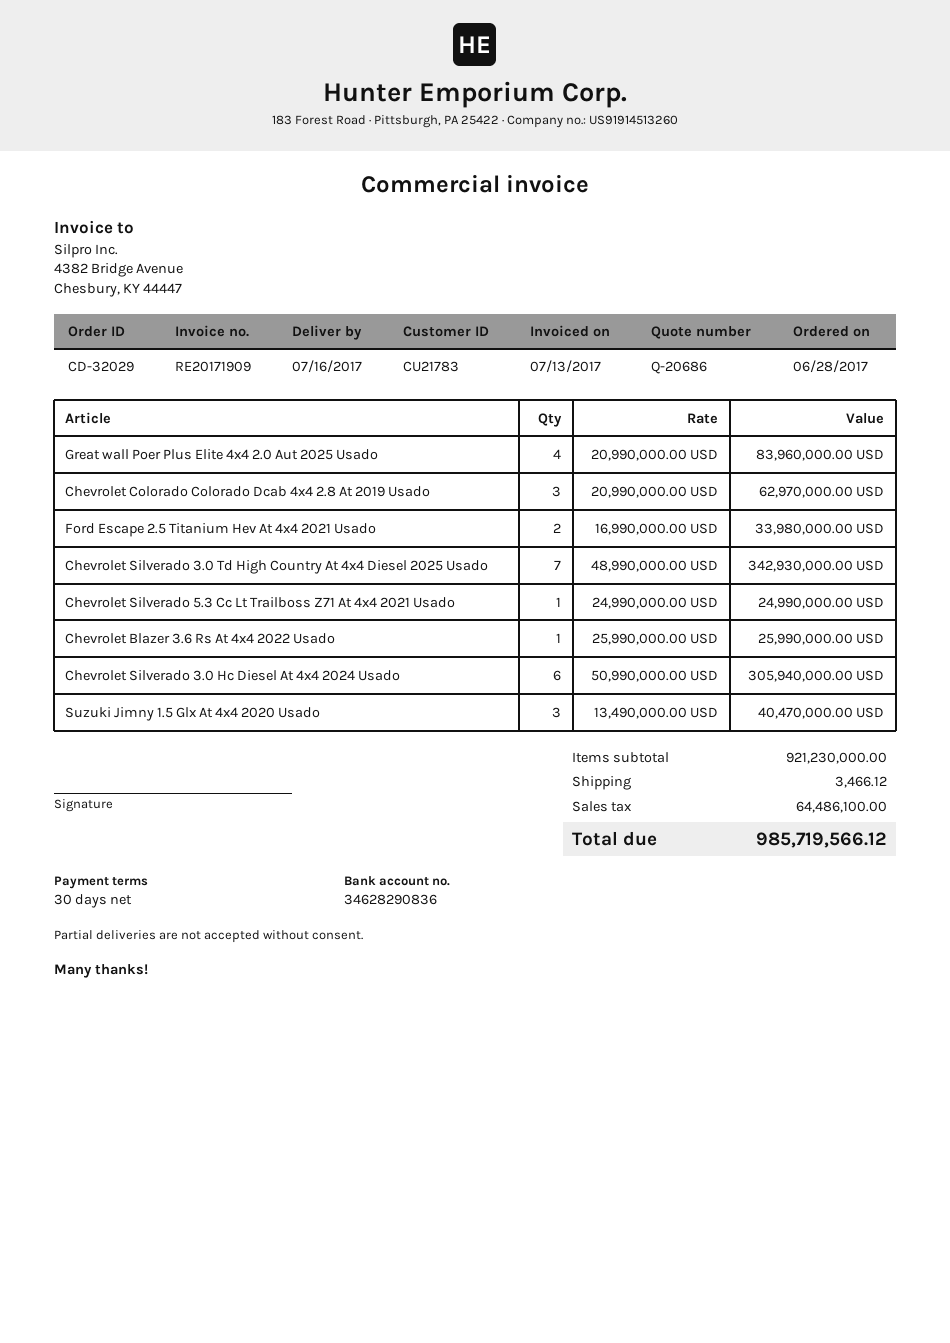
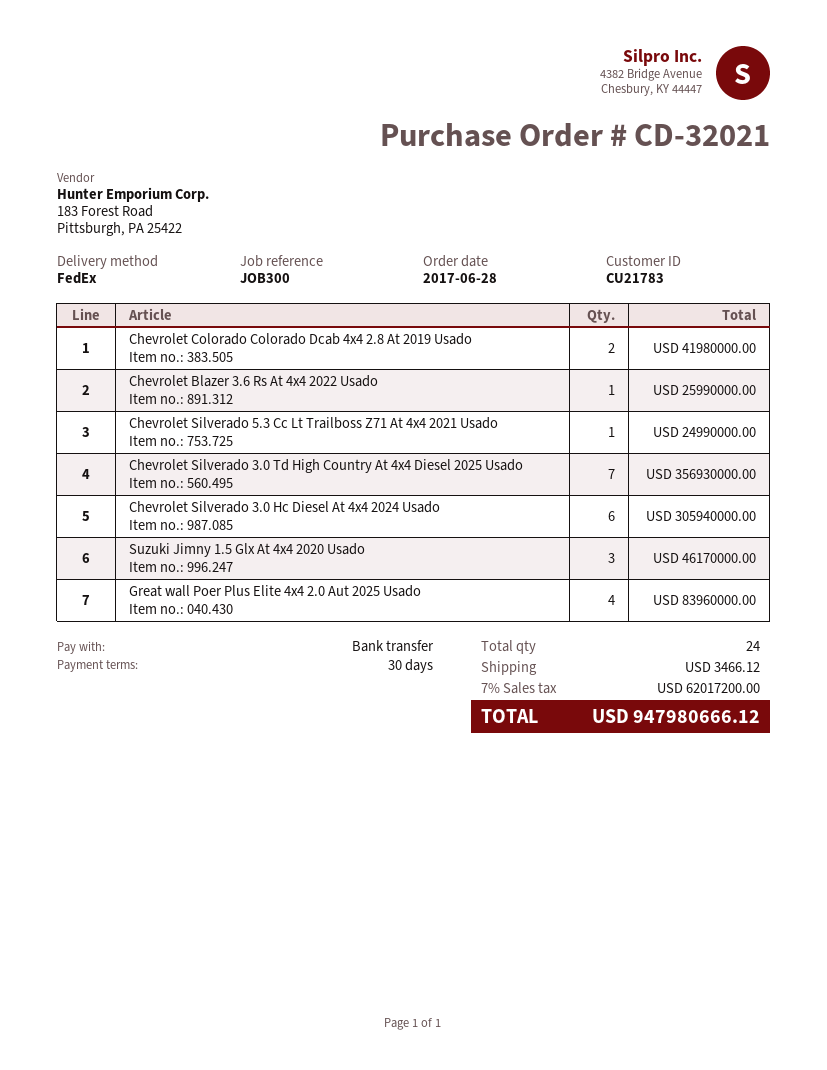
order number: CD-32029 -> CD-32021
Chevrolet Colorado Colorado Dcab 4x4 2.8 At 2019 Usado: 3 for 62970000.00 -> 2 for 41980000.00
Ford Escape 2.5 Titanium Hev At 4x4 2021 Usado: 2 for 33980000.00 -> none
Chevrolet Silverado 3.0 Td High Country At 4x4 Diesel 2025 Usado: 7 for 342930000.00 -> 7 for 356930000.00
Suzuki Jimny 1.5 Glx At 4x4 2020 Usado: 3 for 40470000.00 -> 3 for 46170000.00
tax: 64486100.00 -> 62017200.00
total: 985719566.12 -> 947980666.12

